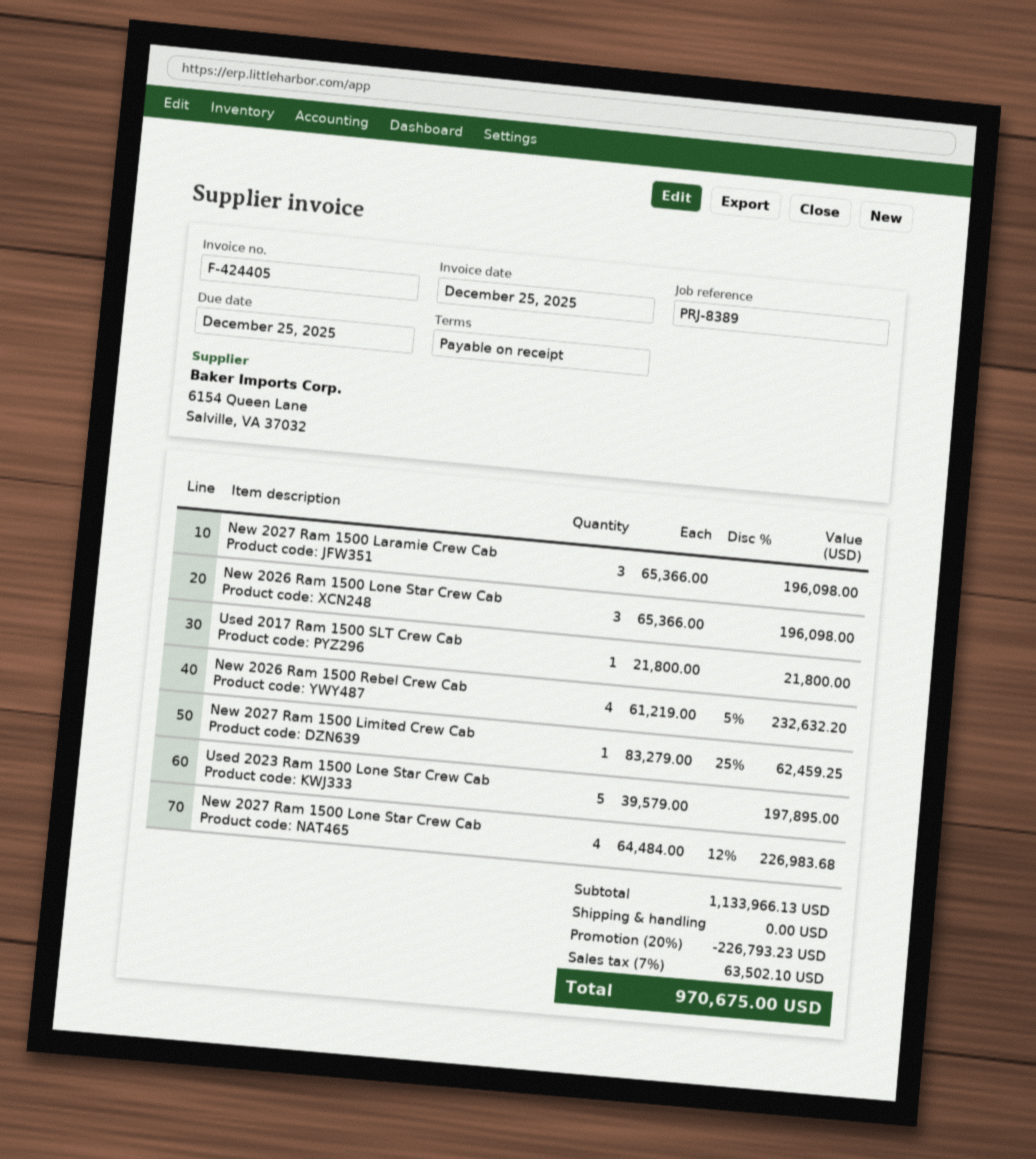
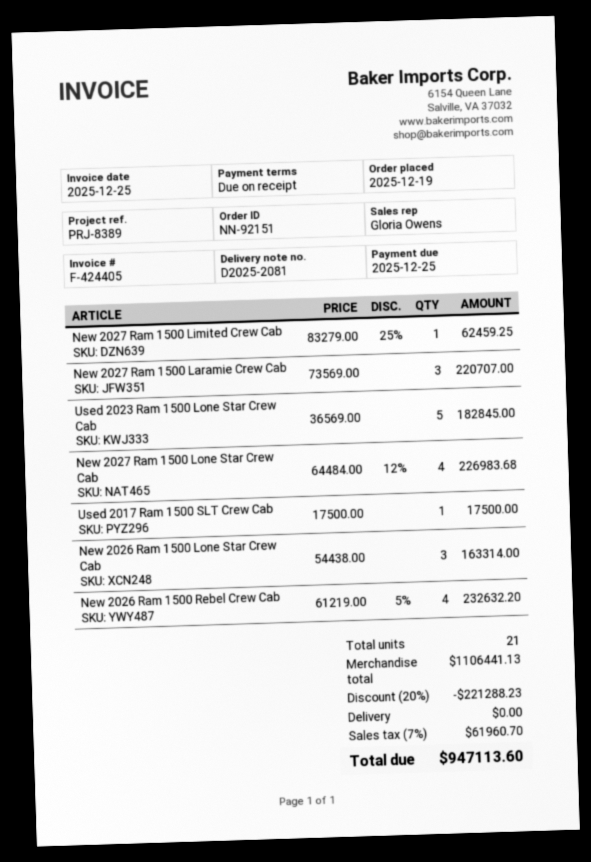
New 2027 Ram 1500 Laramie Crew Cab: 3 x 65366.00 = 196098.00 -> 3 x 73569.00 = 220707.00
New 2026 Ram 1500 Lone Star Crew Cab: 3 x 65366.00 = 196098.00 -> 3 x 54438.00 = 163314.00
Used 2017 Ram 1500 SLT Crew Cab: 1 x 21800.00 = 21800.00 -> 1 x 17500.00 = 17500.00
Used 2023 Ram 1500 Lone Star Crew Cab: 5 x 39579.00 = 197895.00 -> 5 x 36569.00 = 182845.00
subtotal: 1133966.13 -> 1106441.13
discount: 20% = 226793.23 -> 20% = 221288.23
tax: 7% = 63502.10 -> 7% = 61960.70
total: 970675.00 -> 947113.60

